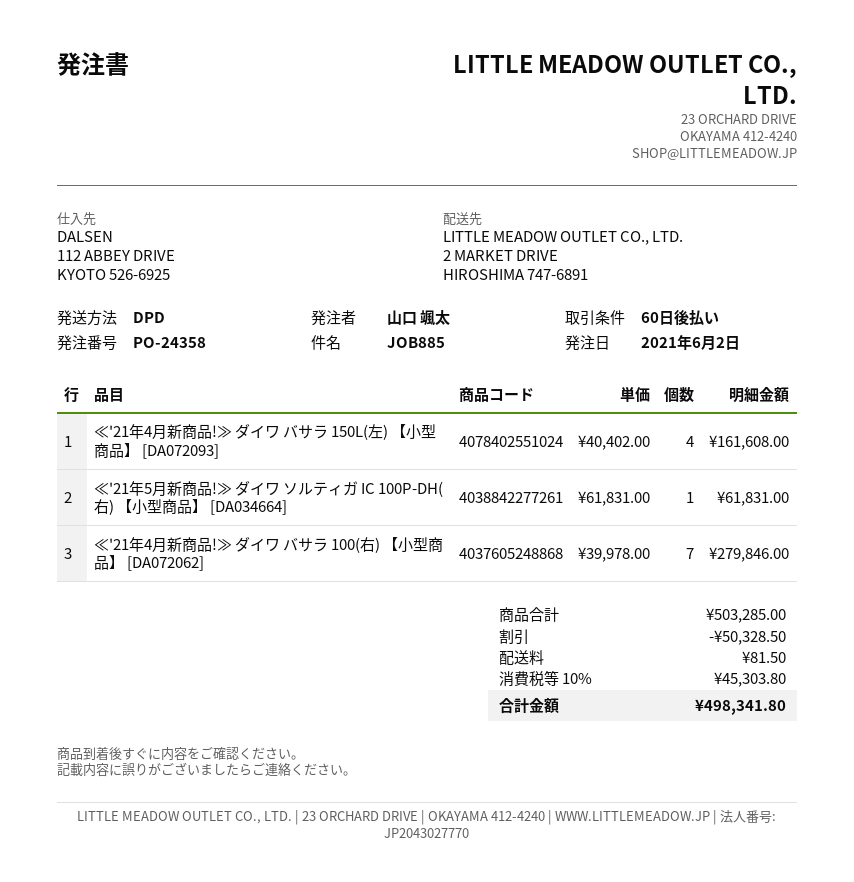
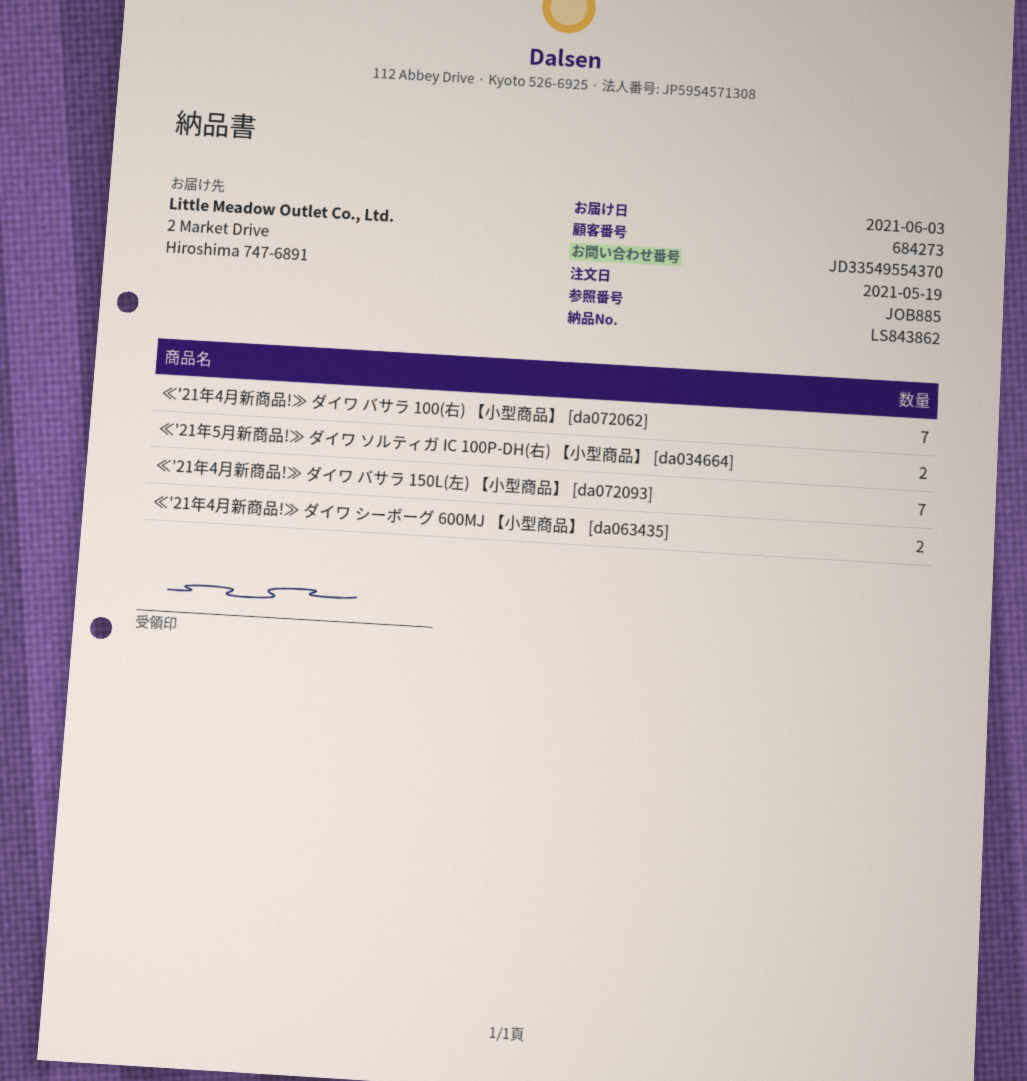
order date: 2021-06-02 -> 2021-05-19
≪'21年4月新商品!≫ ダイワ バサラ 150L(左) 【小型商品】 [DA072093]: 4 -> 7
≪'21年5月新商品!≫ ダイワ ソルティガ IC 100P-DH(右) 【小型商品】 [DA034664]: 1 -> 2
≪'21年4月新商品!≫ ダイワ シーボーグ 600MJ 【小型商品】 [da063435]: none -> 2

